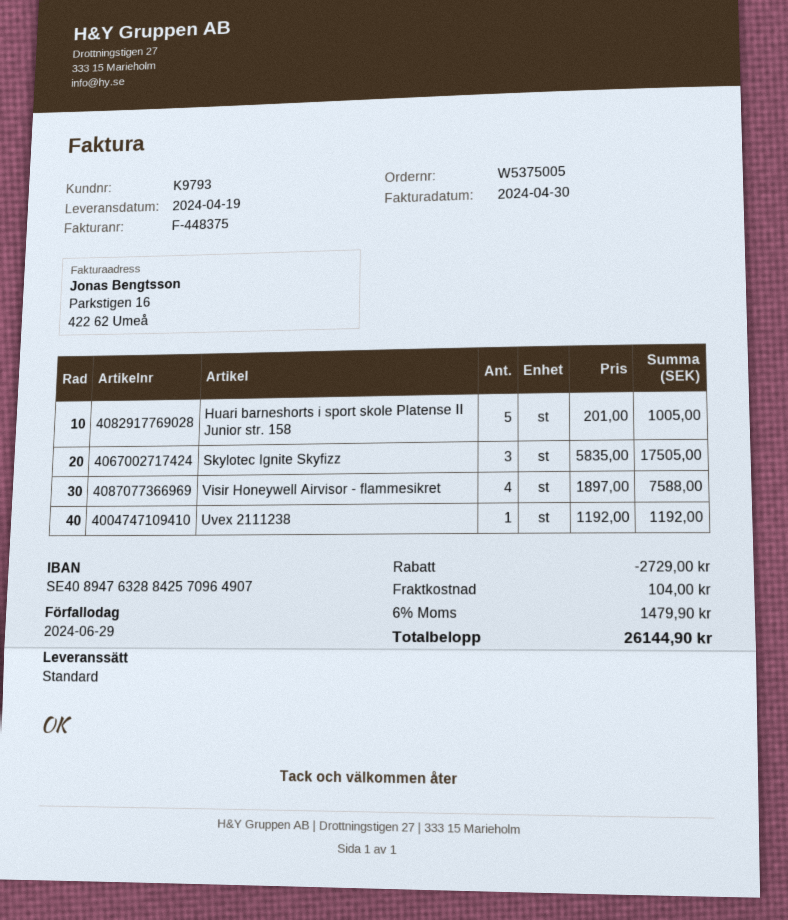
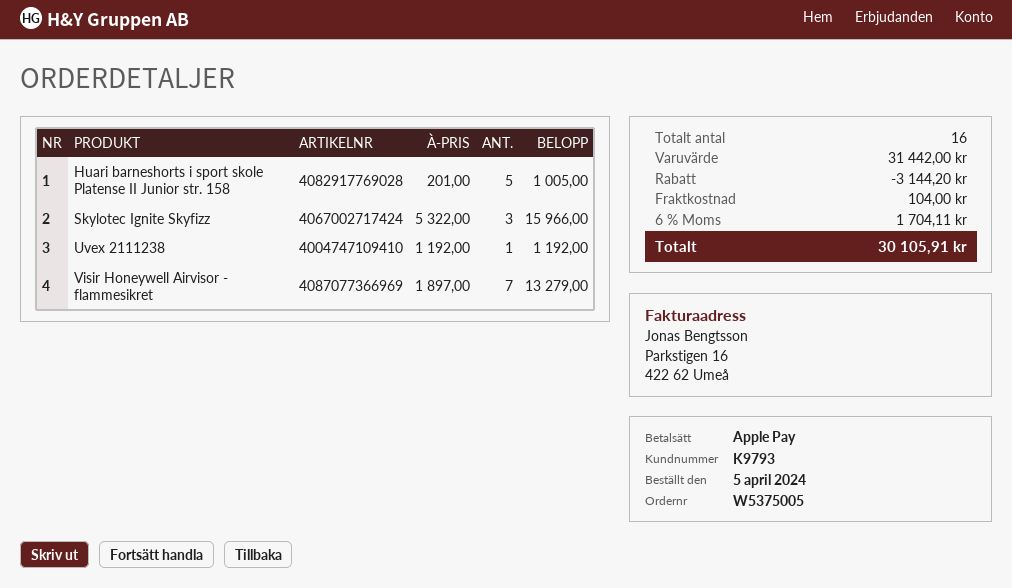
Skylotec Ignite Skyfizz: 3 x 5835.00 = 17505.00 -> 3 x 5322.00 = 15966.00
Visir Honeywell Airvisor - flammesikret: 4 x 1897.00 = 7588.00 -> 7 x 1897.00 = 13279.00
discount: 2729.00 -> 3144.20
tax: 6% = 1479.90 -> 6% = 1704.11
total: 26144.90 -> 30105.91

